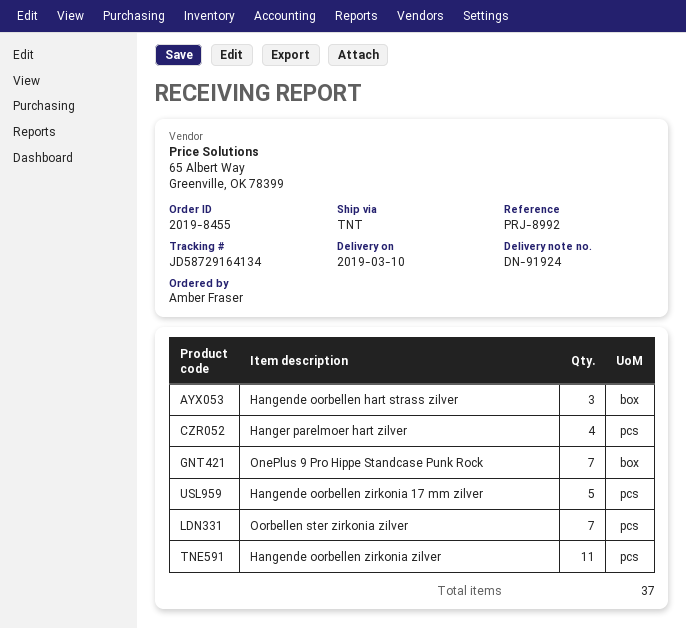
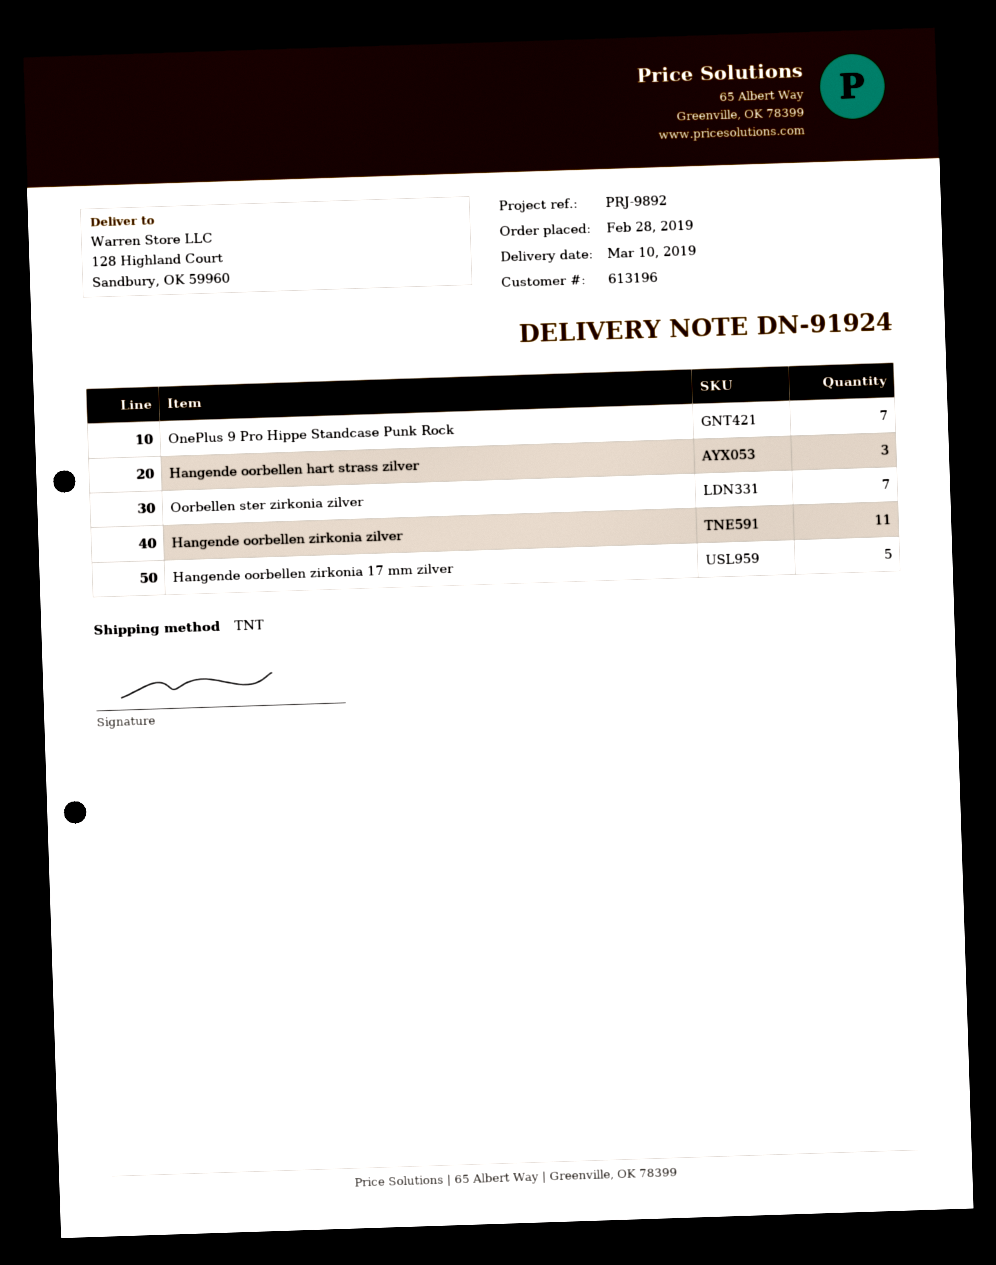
reference: PRJ-8992 -> PRJ-9892
Hanger parelmoer hart zilver: 4 -> none

